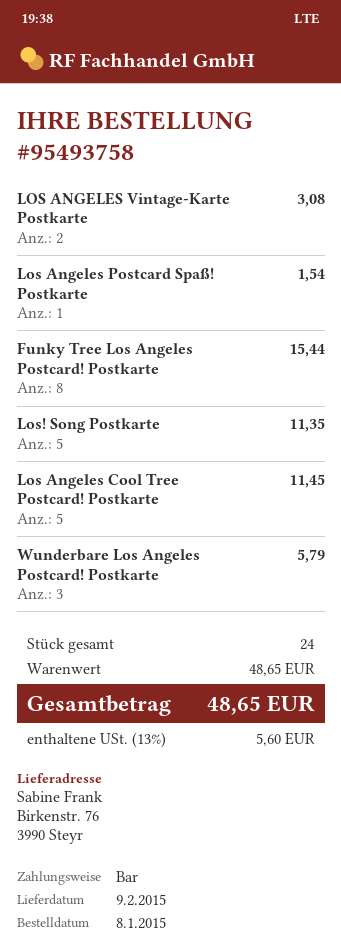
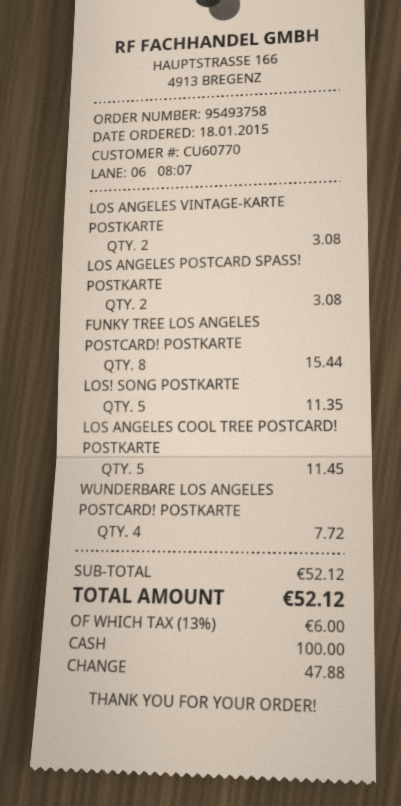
order date: 2015-01-08 -> 2015-01-18
Los Angeles Postcard Spaß! Postkarte: 1 for 1.54 -> 2 for 3.08
Wunderbare Los Angeles Postcard! Postkarte: 3 for 5.79 -> 4 for 7.72
subtotal: 48.65 -> 52.12
tax: 13% = 5.60 -> 13% = 6.00
total: 48.65 -> 52.12

